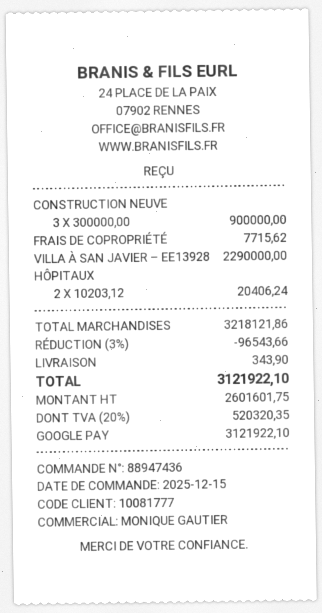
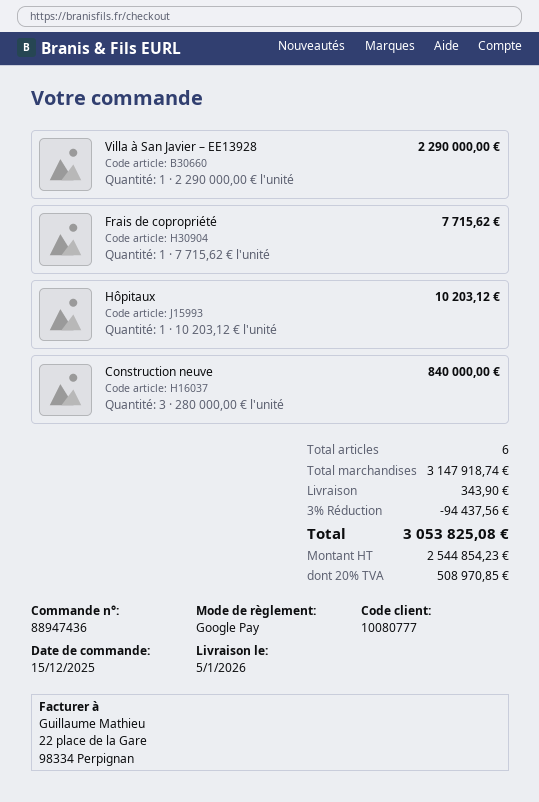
customer number: 10081777 -> 10080777
CONSTRUCTION NEUVE: 3 x 300000.00 = 900000.00 -> 3 x 280000.00 = 840000.00
HÔPITAUX: 2 x 10203.12 = 20406.24 -> 1 x 10203.12 = 10203.12
subtotal: 3218121.86 -> 3147918.74
discount: 3% = 96543.66 -> 3% = 94437.56
net: 2601601.75 -> 2544854.23
tax: 20% = 520320.35 -> 20% = 508970.85
total: 3121922.10 -> 3053825.08

